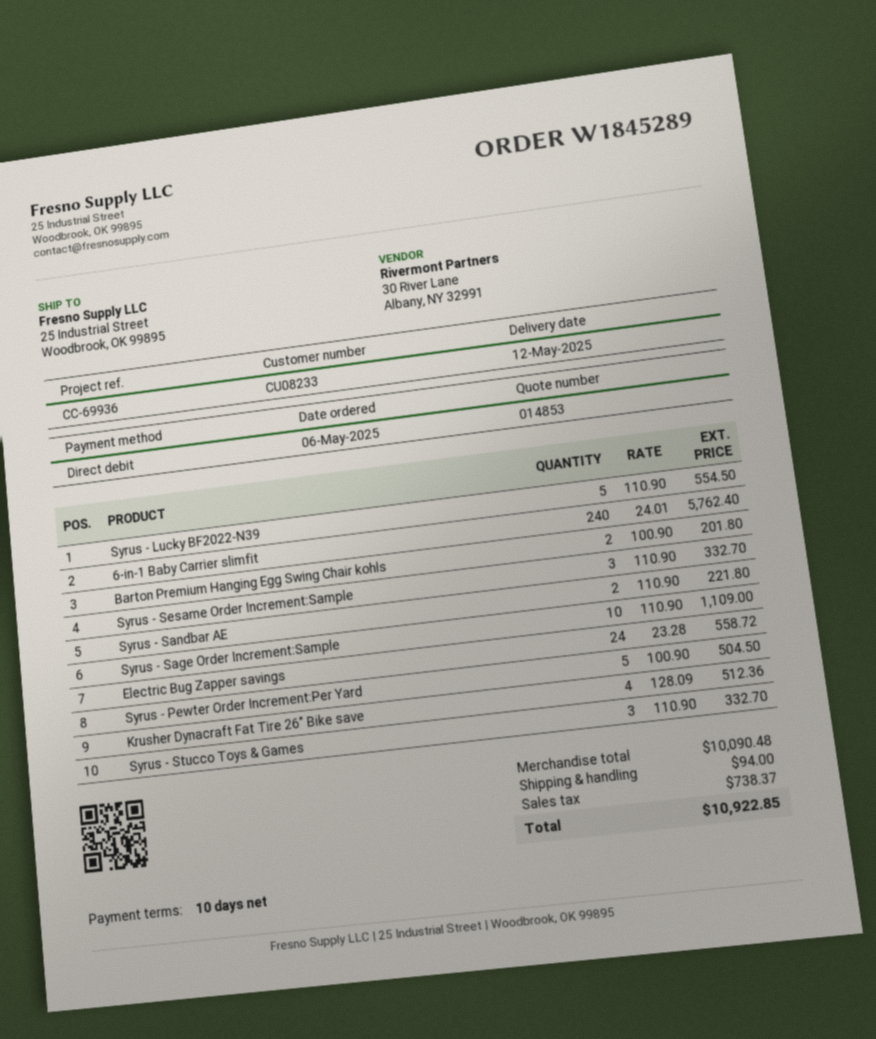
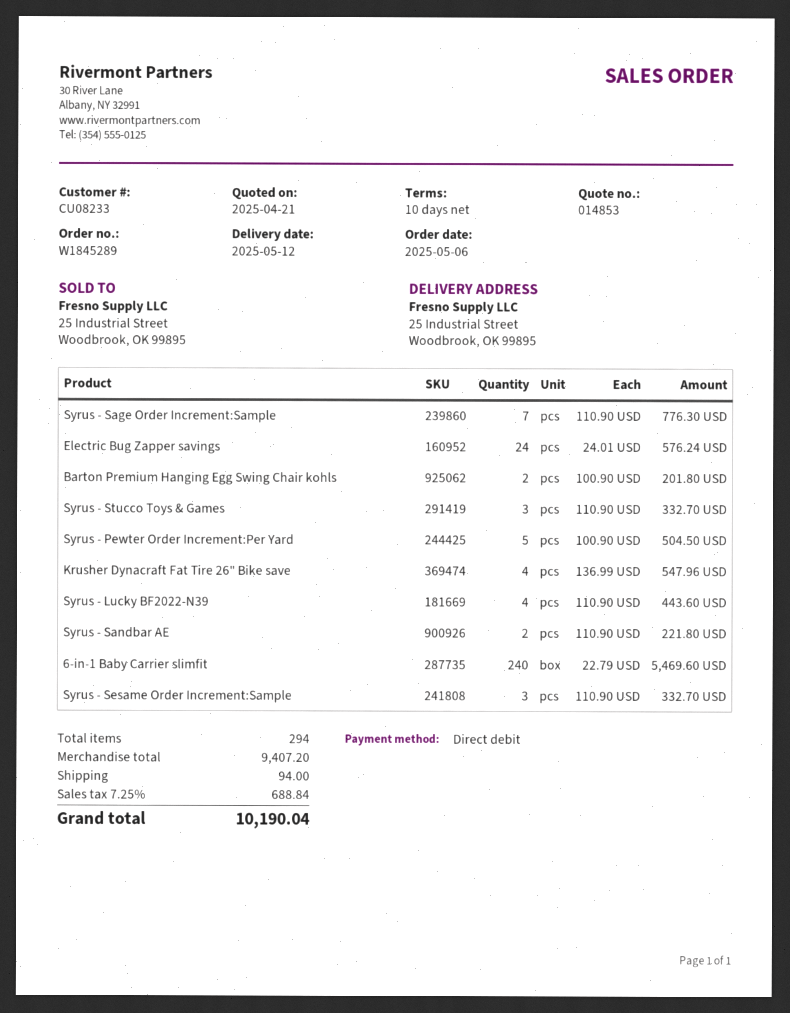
Syrus - Lucky BF2022-N39: 5 x 110.90 = 554.50 -> 4 x 110.90 = 443.60
6-in-1 Baby Carrier slimfit: 240 x 24.01 = 5762.40 -> 240 x 22.79 = 5469.60
Syrus - Sage Order Increment:Sample: 10 x 110.90 = 1109.00 -> 7 x 110.90 = 776.30
Electric Bug Zapper savings: 24 x 23.28 = 558.72 -> 24 x 24.01 = 576.24
Krusher Dynacraft Fat Tire 26" Bike save: 4 x 128.09 = 512.36 -> 4 x 136.99 = 547.96
subtotal: 10090.48 -> 9407.20
tax: 738.37 -> 688.84
total: 10922.85 -> 10190.04

